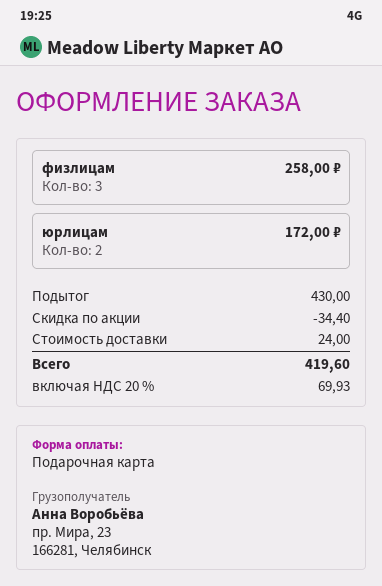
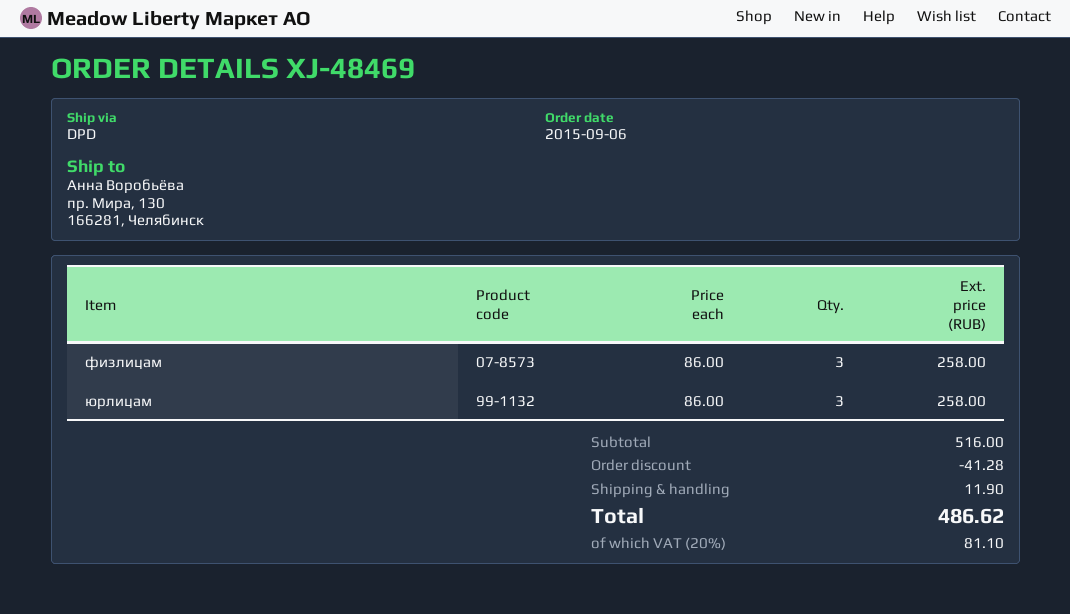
ship to: пр. Мира, 23, 166281, Челябинск -> пр. Мира, 130, 166281, Челябинск
юрлицам: 2 for 172.00 -> 3 for 258.00
subtotal: 430.00 -> 516.00
discount: 34.40 -> 41.28
shipping: 24.00 -> 11.90
tax: 20% = 69.93 -> 20% = 81.10
total: 419.60 -> 486.62

